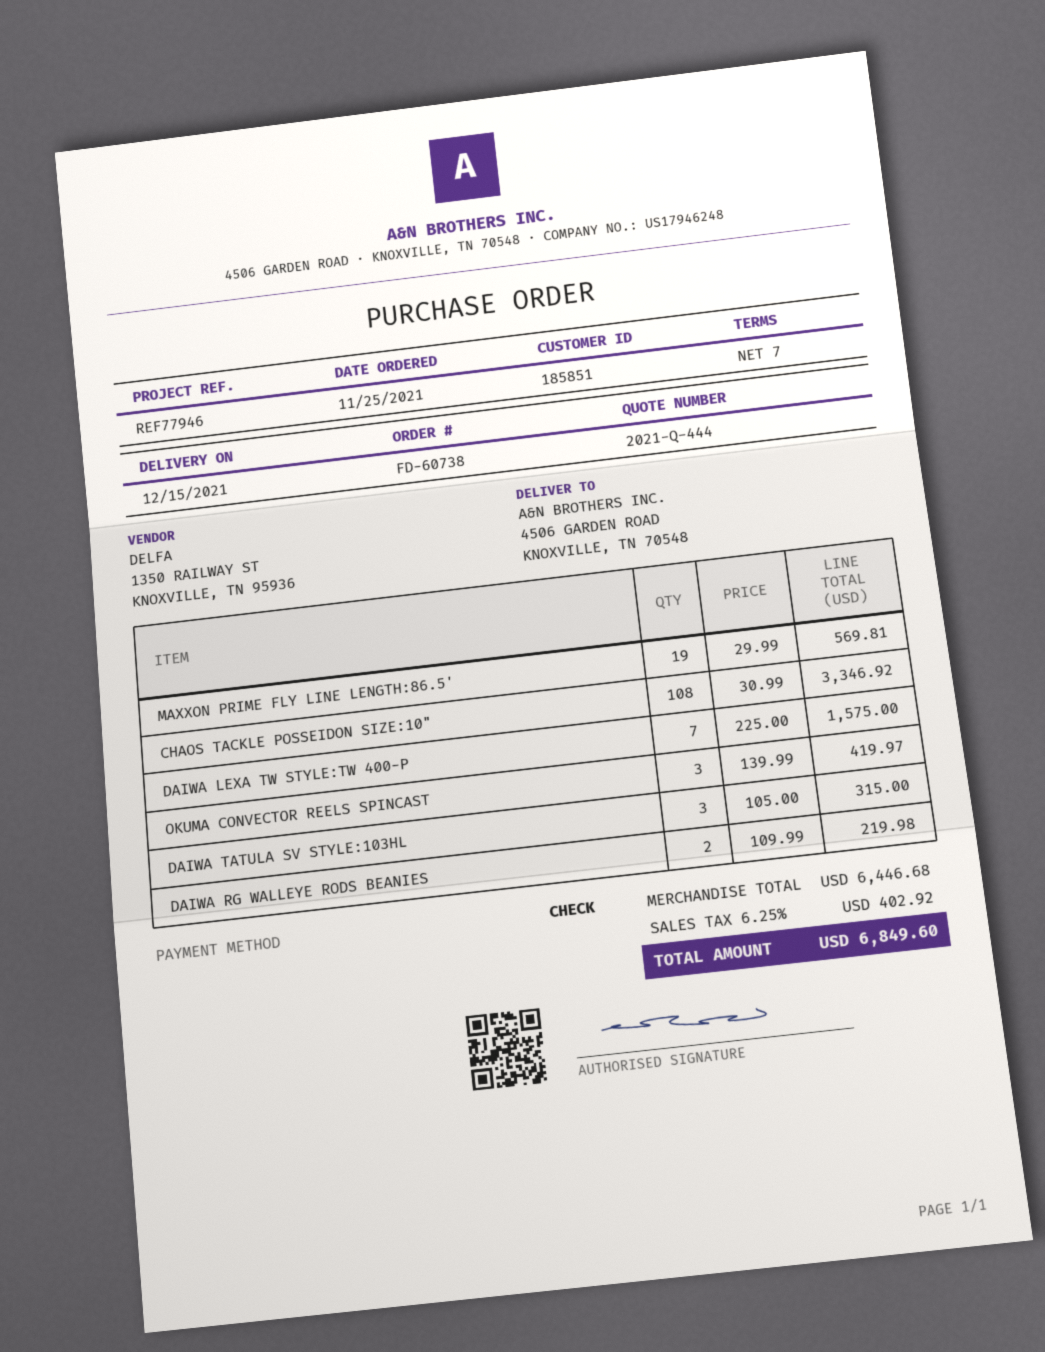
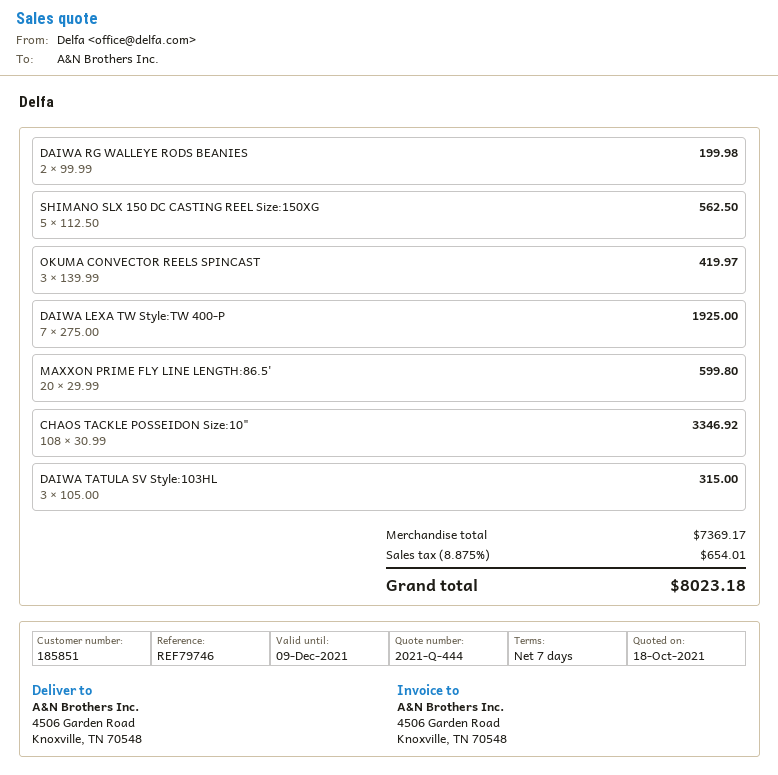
reference: REF77946 -> REF79746
MAXXON PRIME FLY LINE LENGTH:86.5': 19 x 29.99 = 569.81 -> 20 x 29.99 = 599.80
DAIWA LEXA TW STYLE:TW 400-P: 7 x 225.00 = 1575.00 -> 7 x 275.00 = 1925.00
DAIWA RG WALLEYE RODS BEANIES: 2 x 109.99 = 219.98 -> 2 x 99.99 = 199.98
SHIMANO SLX 150 DC CASTING REEL Size:150XG: none -> 5 x 112.50 = 562.50
subtotal: 6446.68 -> 7369.17
tax: 6.25% = 402.92 -> 8.875% = 654.01
total: 6849.60 -> 8023.18

